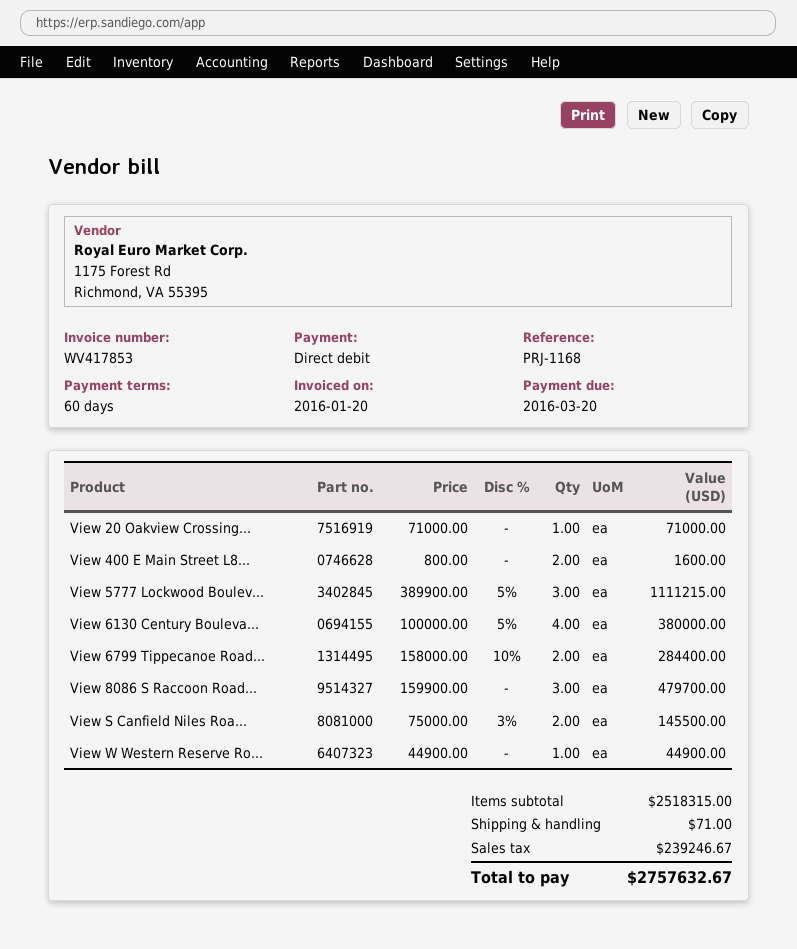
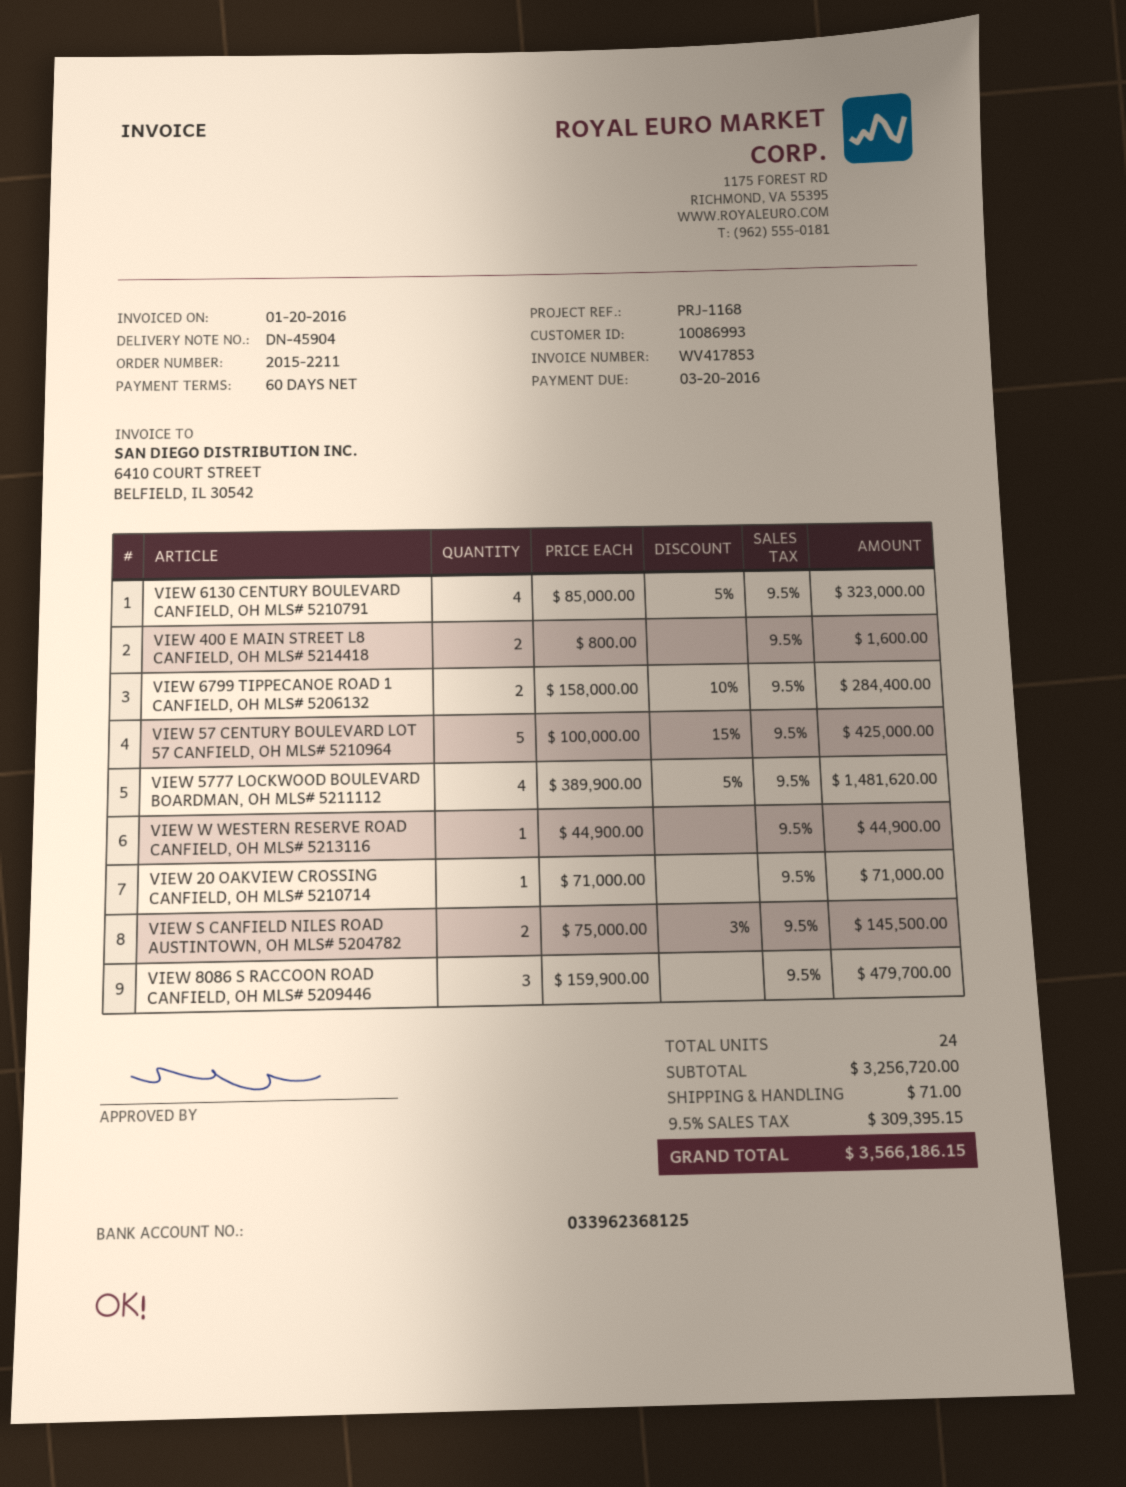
View 5777 Lockwood Boulev...: 3 x 389900.00 - 5% = 1111215.00 -> 4 x 389900.00 - 5% = 1481620.00
View 6130 Century Bouleva...: 4 x 100000.00 - 5% = 380000.00 -> 4 x 85000.00 - 5% = 323000.00
VIEW 57 CENTURY BOULEVARD LOT 57 CANFIELD, OH MLS# 5210964: none -> 5 x 100000.00 - 15% = 425000.00
subtotal: 2518315.00 -> 3256720.00
tax: 239246.67 -> 309395.15
total: 2757632.67 -> 3566186.15

